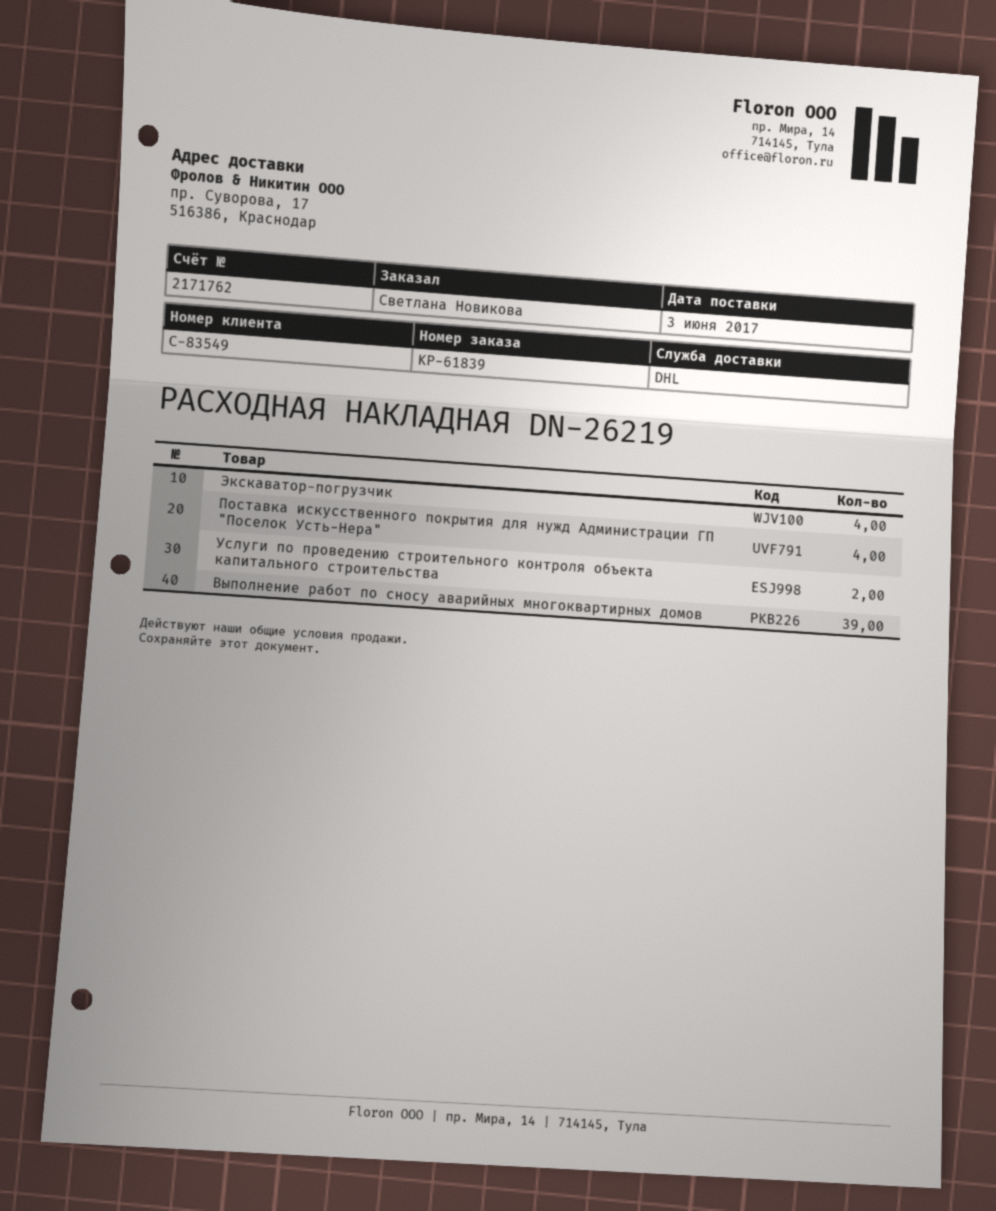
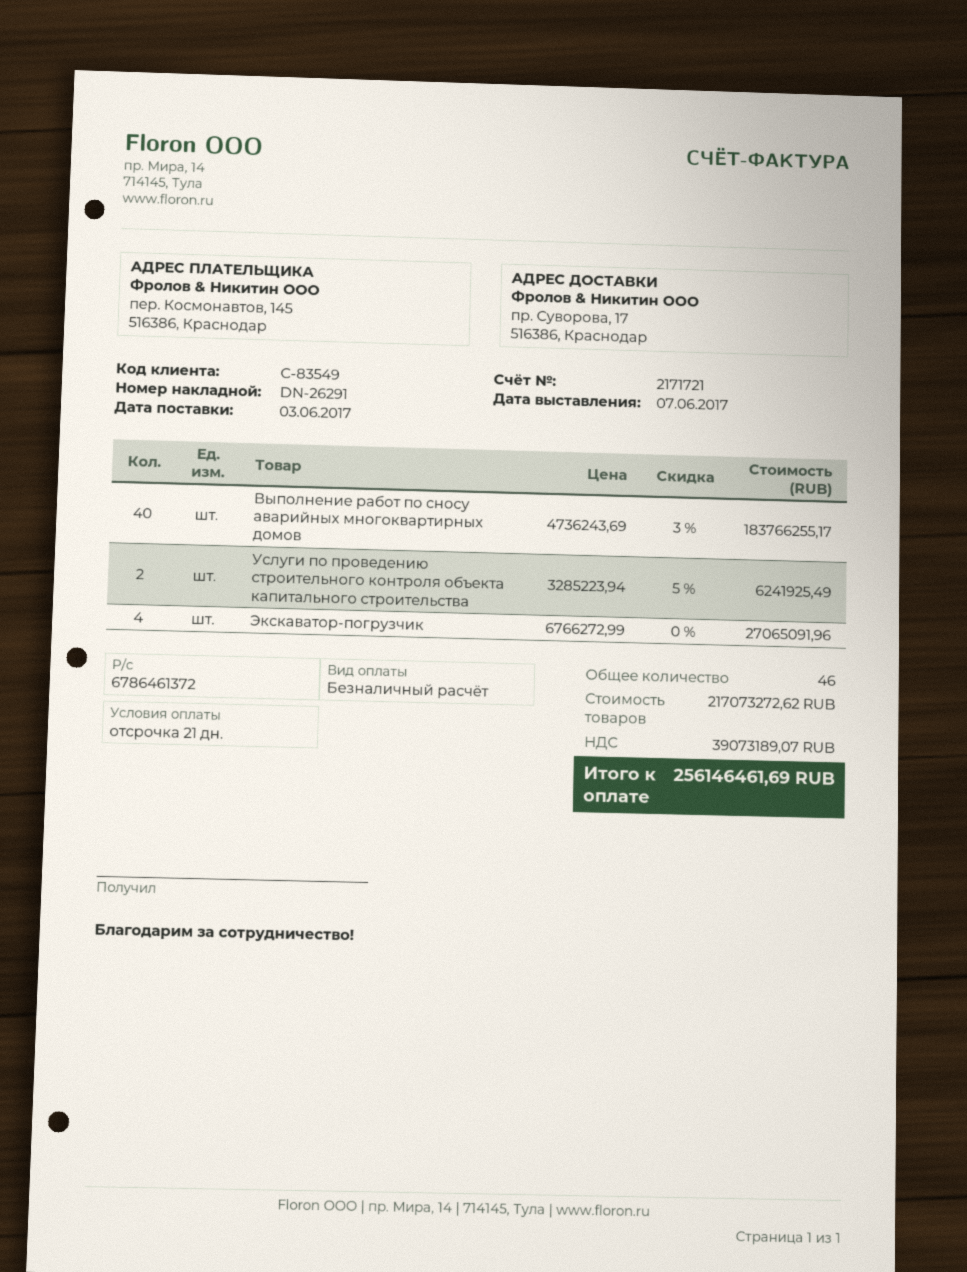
delivery note number: DN-26219 -> DN-26291
invoice number: 2171762 -> 2171721
Поставка искусственного покрытия для нужд Администрации ГП "Поселок Усть-Нера": 4 -> none
Выполнение работ по сносу аварийных многоквартирных домов: 39 -> 40

